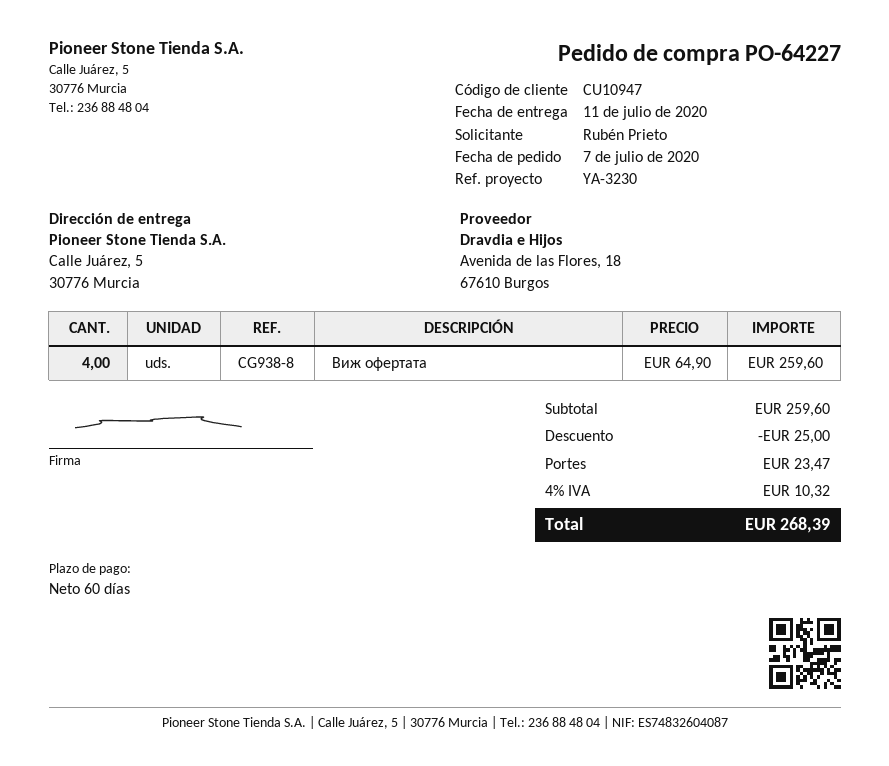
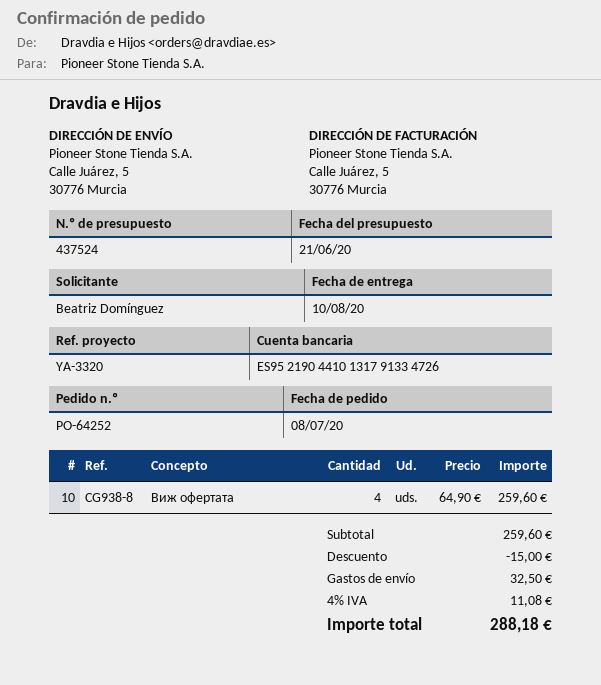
order number: PO-64227 -> PO-64252
order date: 2020-07-07 -> 2020-07-08
delivery date: 2020-07-11 -> 2020-08-10
reference: YA-3230 -> YA-3320
ordered by: Rubén Prieto -> Beatriz Domínguez
discount: 25.00 -> 15.00
shipping: 23.47 -> 32.50
tax: 4% = 10.32 -> 4% = 11.08
total: 268.39 -> 288.18

